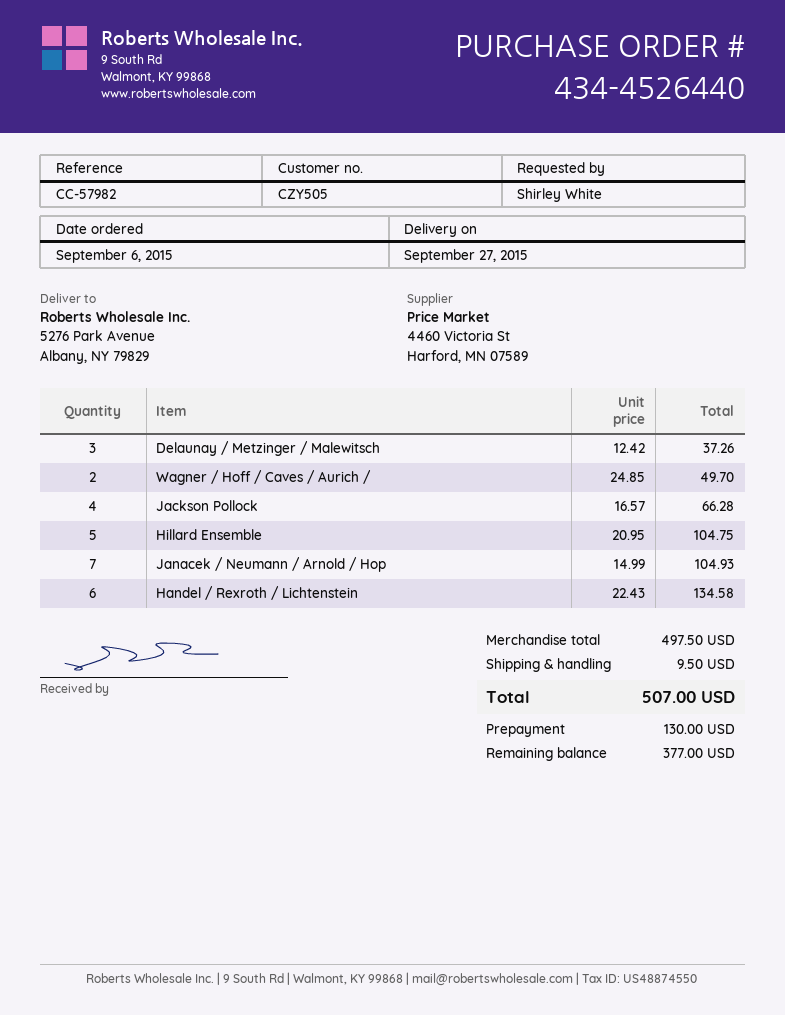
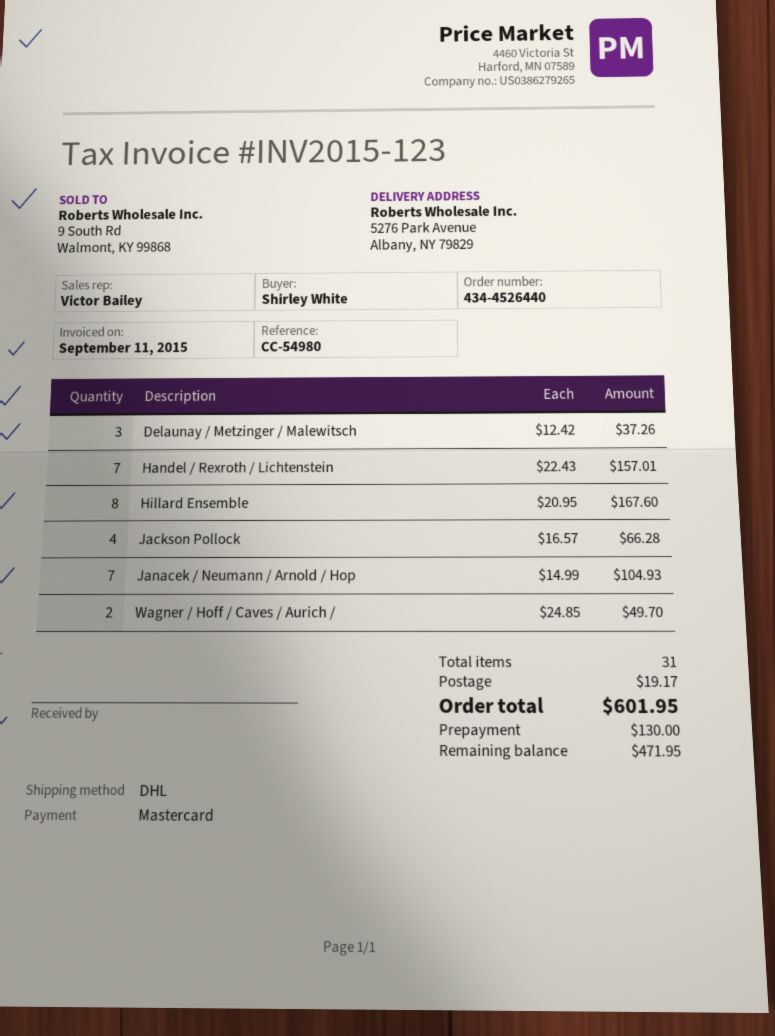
reference: CC-57982 -> CC-54980
Hillard Ensemble: 5 x 20.95 = 104.75 -> 8 x 20.95 = 167.60
Handel / Rexroth / Lichtenstein: 6 x 22.43 = 134.58 -> 7 x 22.43 = 157.01
shipping: 9.50 -> 19.17
total: 507.00 -> 601.95
balance: 377.00 -> 471.95

